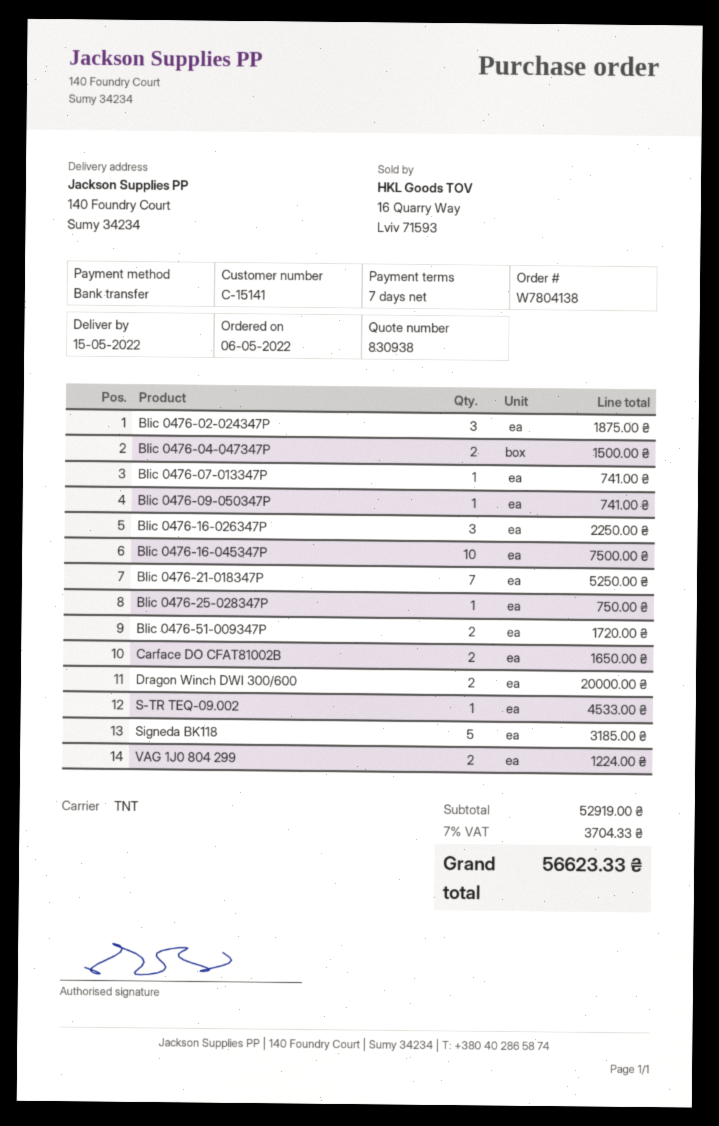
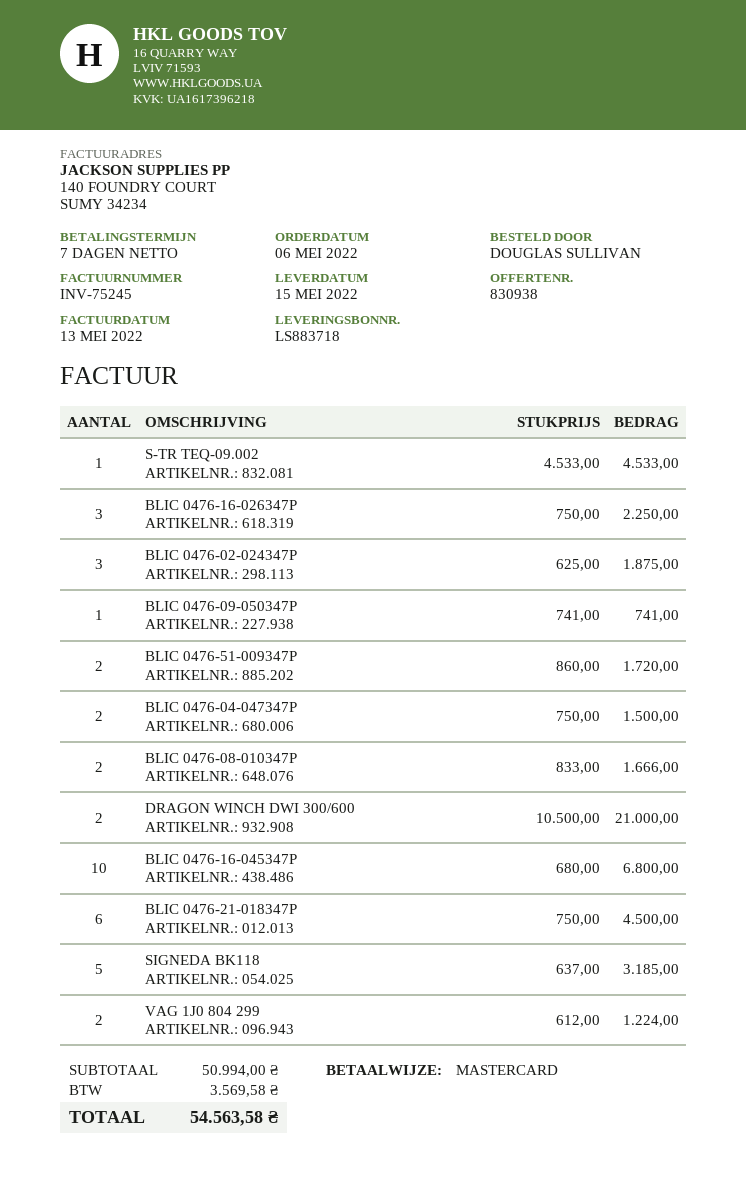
payment method: bank transfer -> Mastercard
Blic 0476-07-013347P: 1 for 741.00 -> none
Blic 0476-16-045347P: 10 for 7500.00 -> 10 for 6800.00
Blic 0476-21-018347P: 7 for 5250.00 -> 6 for 4500.00
Blic 0476-25-028347P: 1 for 750.00 -> none
Carface DO CFAT81002B: 2 for 1650.00 -> none
Dragon Winch DWI 300/600: 2 for 20000.00 -> 2 for 21000.00
BLIC 0476-08-010347P: none -> 2 for 1666.00
subtotal: 52919.00 -> 50994.00
tax: 3704.33 -> 3569.58
total: 56623.33 -> 54563.58

